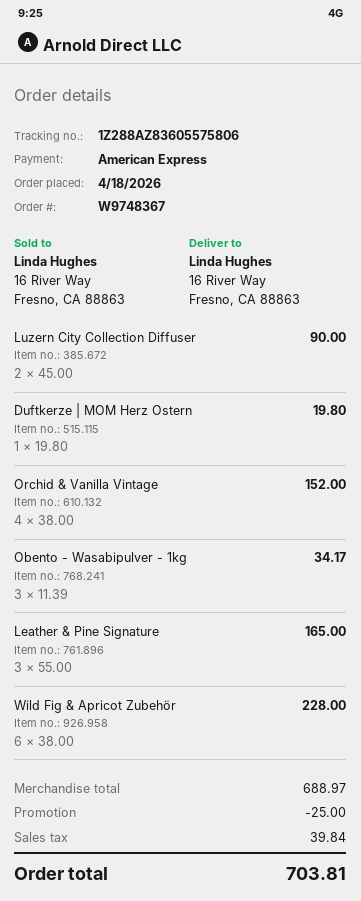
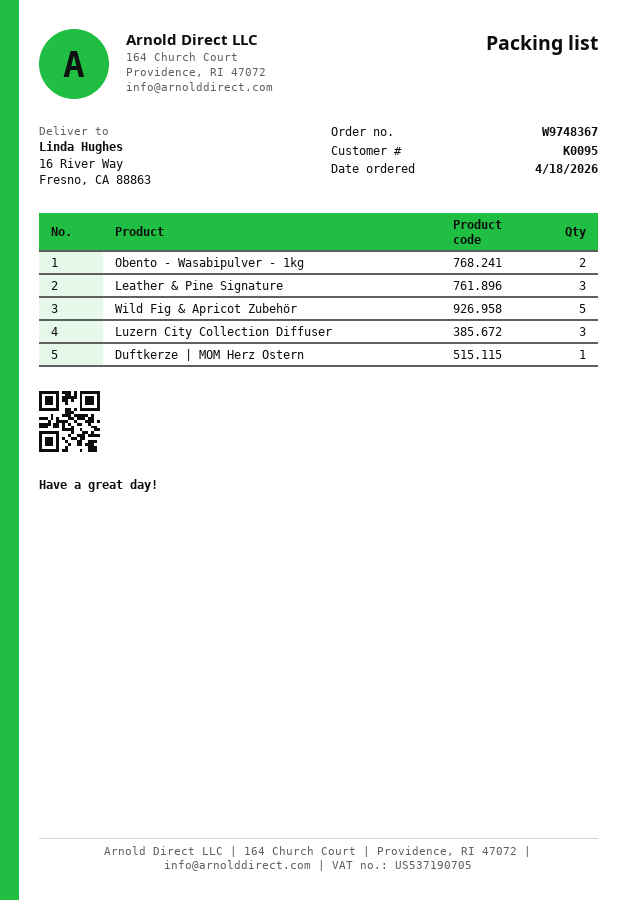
Luzern City Collection Diffuser: 2 -> 3
Orchid & Vanilla Vintage: 4 -> none
Obento - Wasabipulver - 1kg: 3 -> 2
Wild Fig & Apricot Zubehör: 6 -> 5

